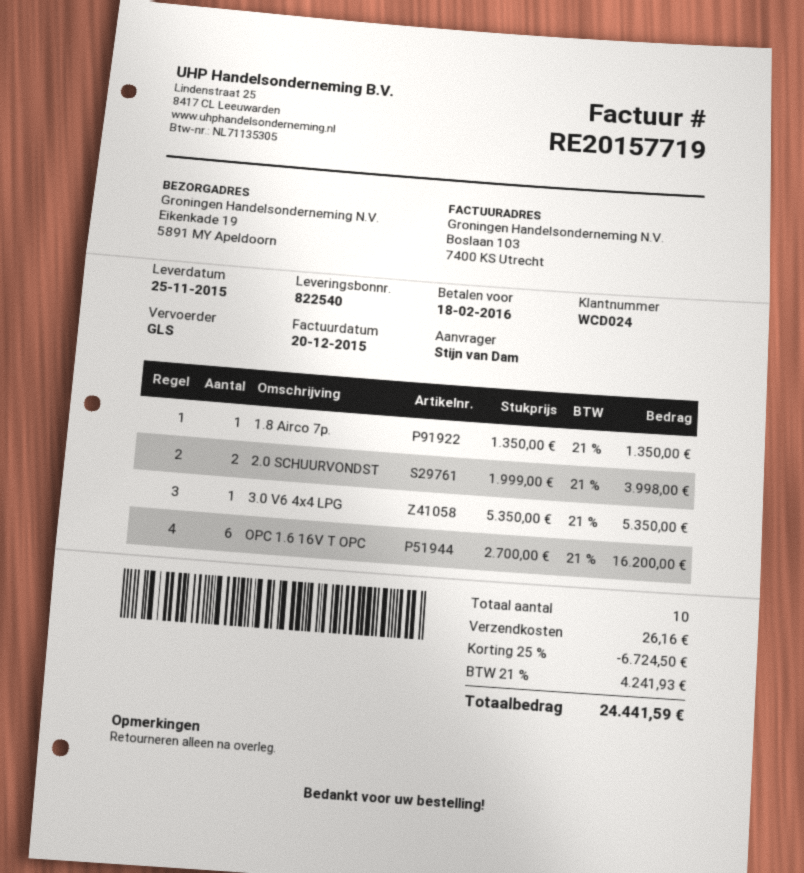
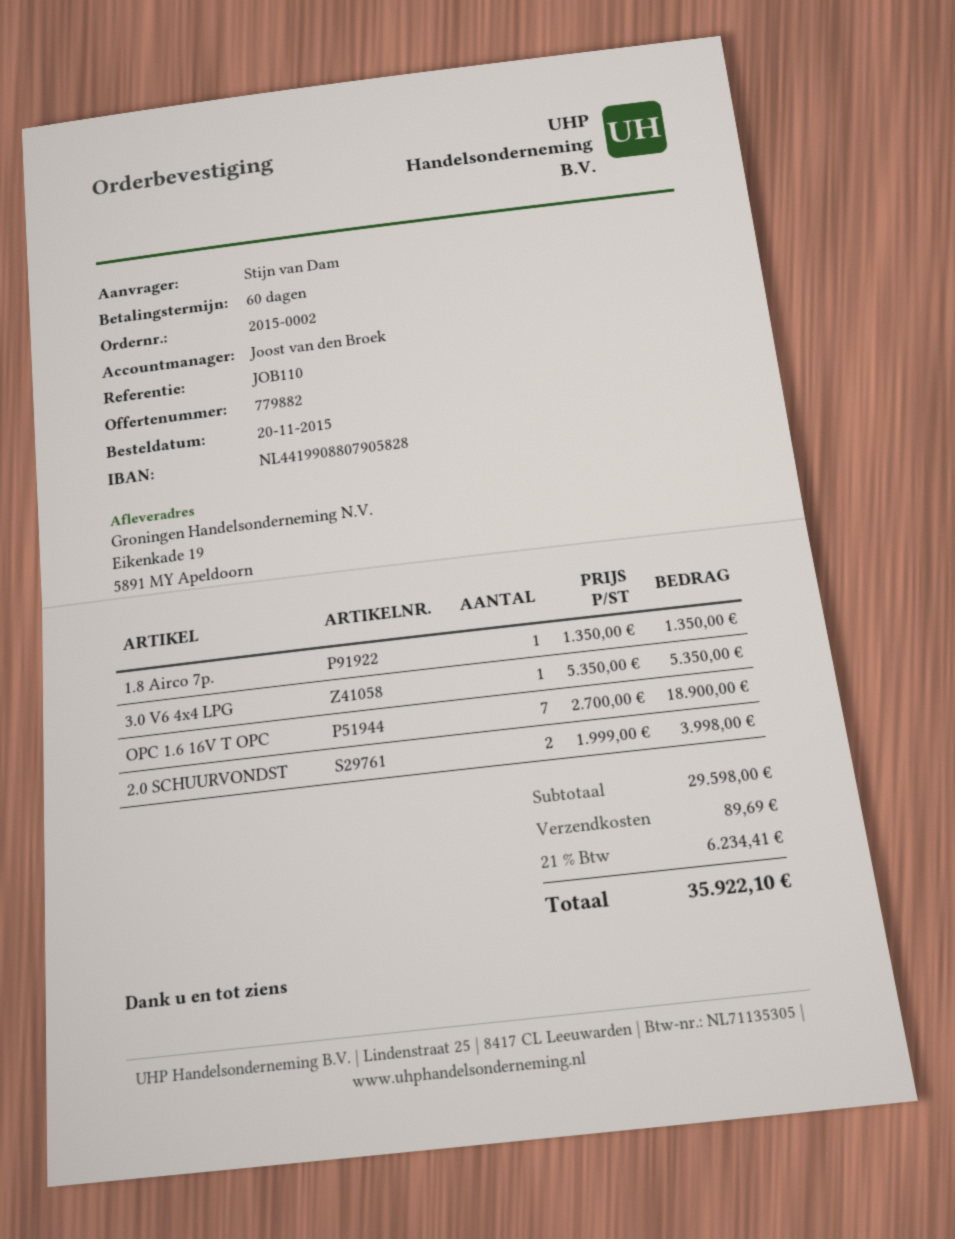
OPC 1.6 16V T OPC: 6 x 2700.00 = 16200.00 -> 7 x 2700.00 = 18900.00
discount: 25% = 6724.50 -> none
shipping: 26.16 -> 89.69
tax: 21% = 4241.93 -> 21% = 6234.41
total: 24441.59 -> 35922.10

